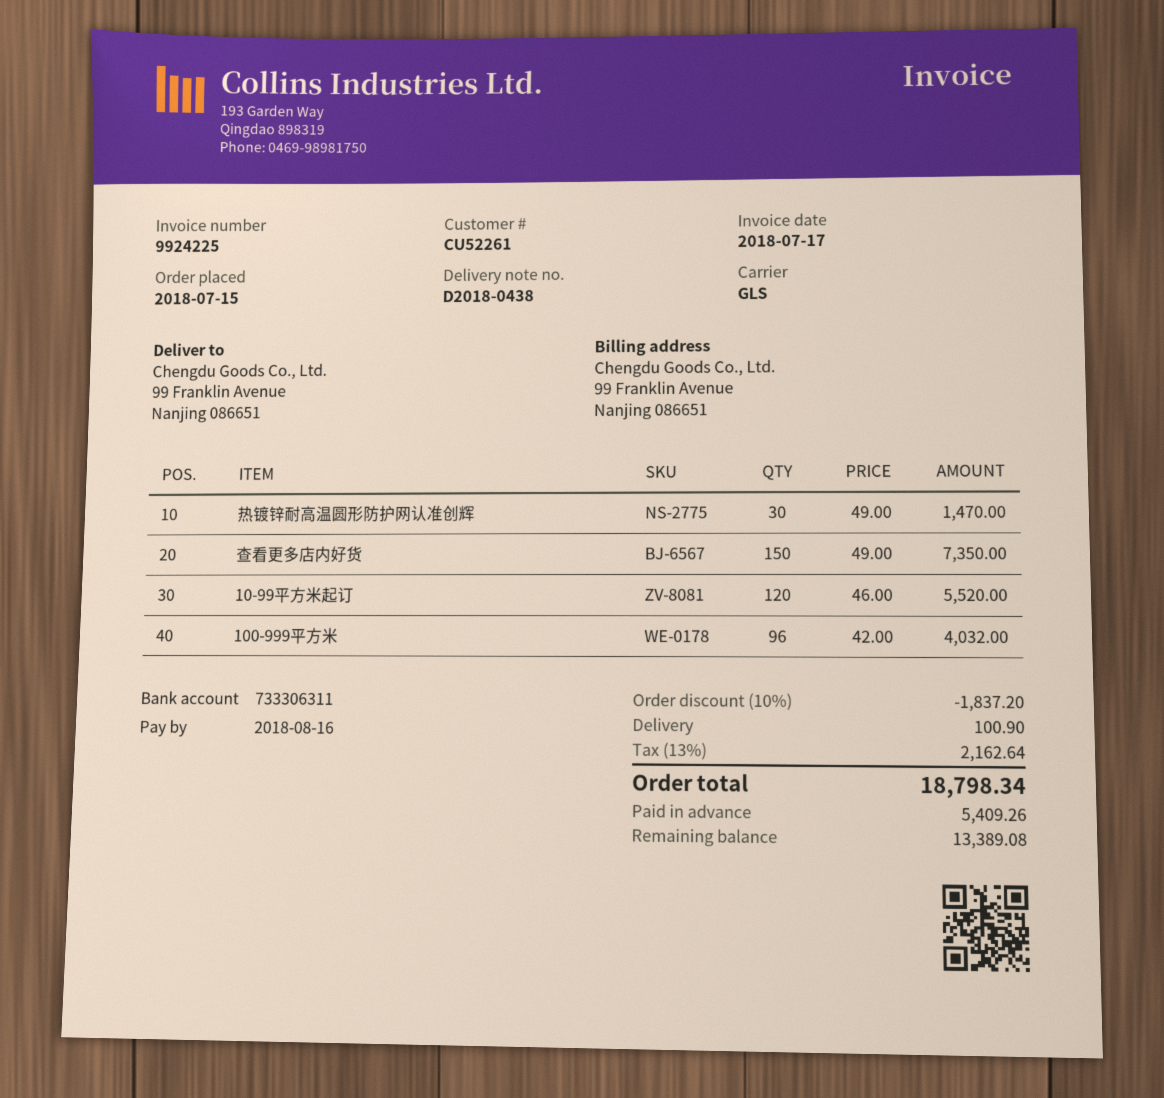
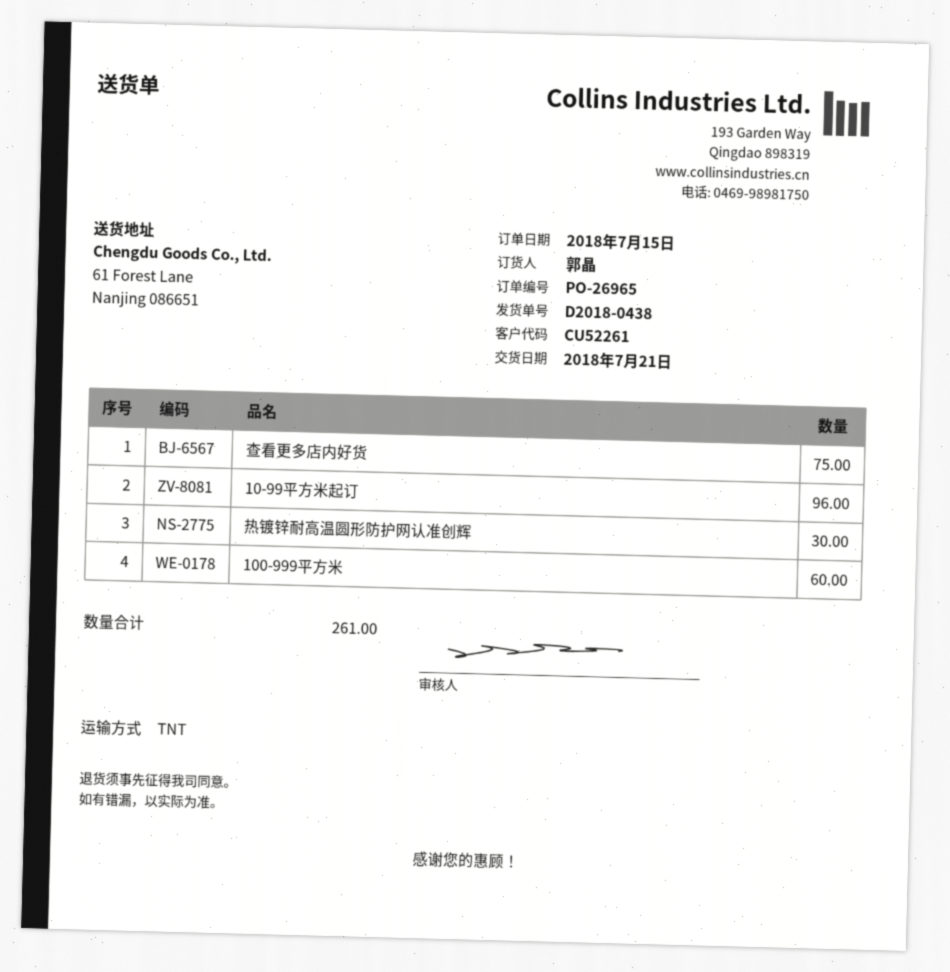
shipping method: GLS -> TNT
ship to: 99 Franklin Avenue, Nanjing 086651 -> 61 Forest Lane, Nanjing 086651
查看更多店内好货: 150 -> 75
10-99平方米起订: 120 -> 96
100-999平方米: 96 -> 60

